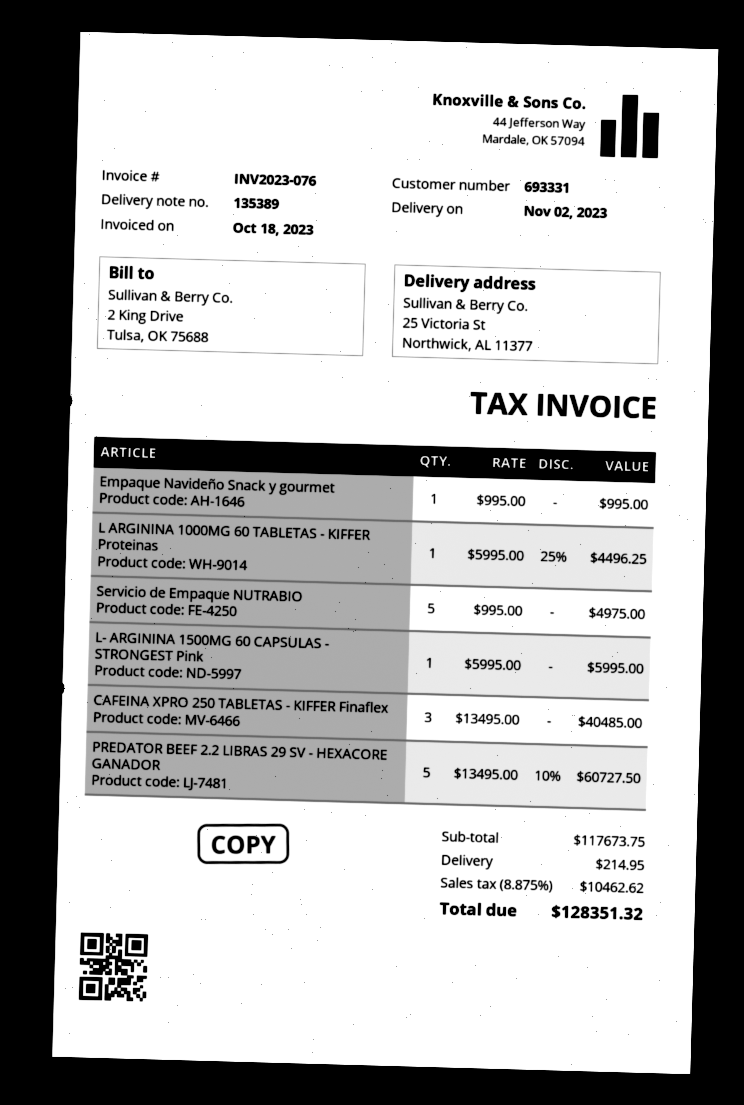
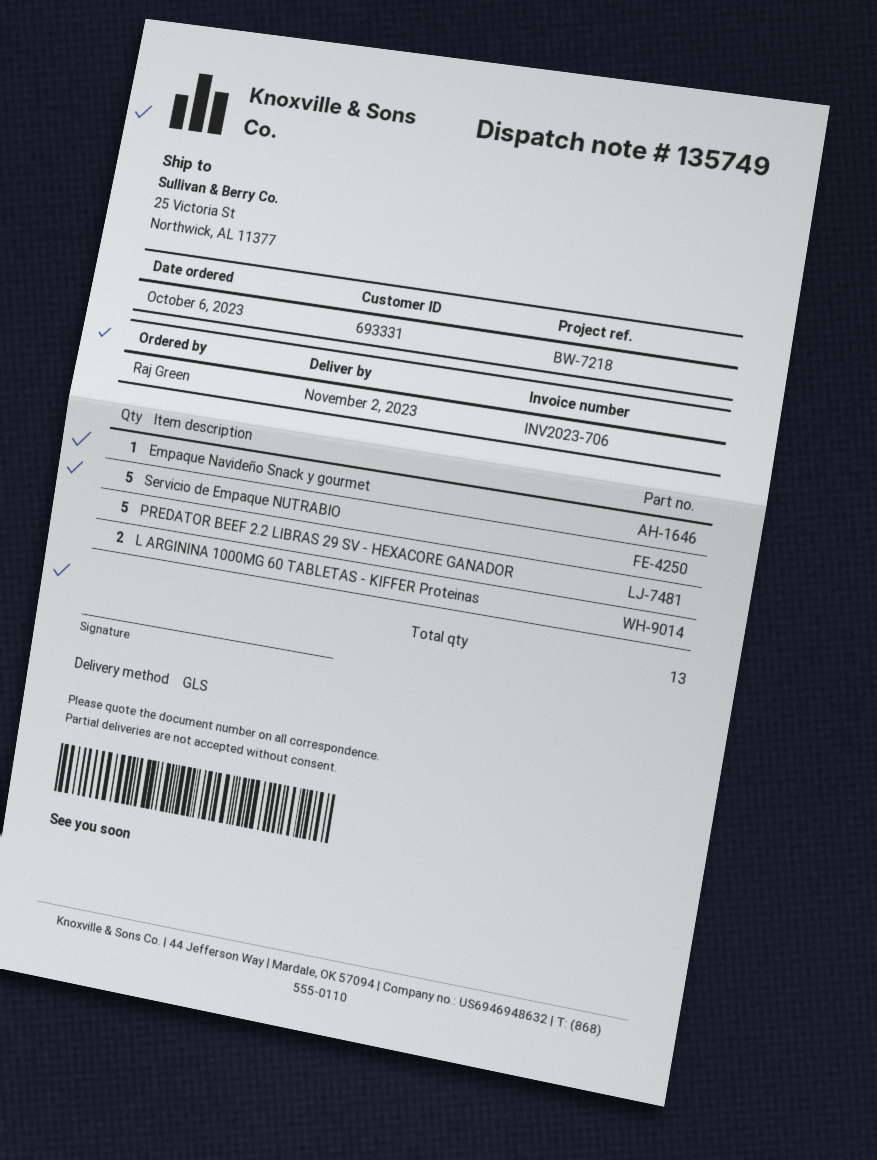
delivery note number: 135389 -> 135749
invoice number: INV2023-076 -> INV2023-706
L ARGININA 1000MG 60 TABLETAS - KIFFER Proteinas: 1 -> 2
L- ARGININA 1500MG 60 CAPSULAS - STRONGEST Pink: 1 -> none
CAFEINA XPRO 250 TABLETAS - KIFFER Finaflex: 3 -> none

